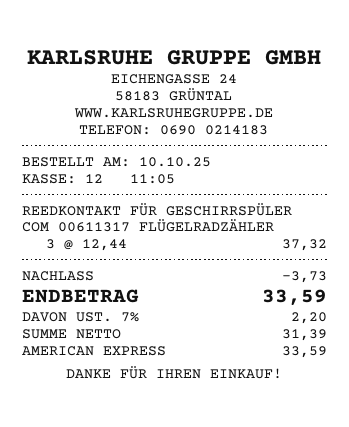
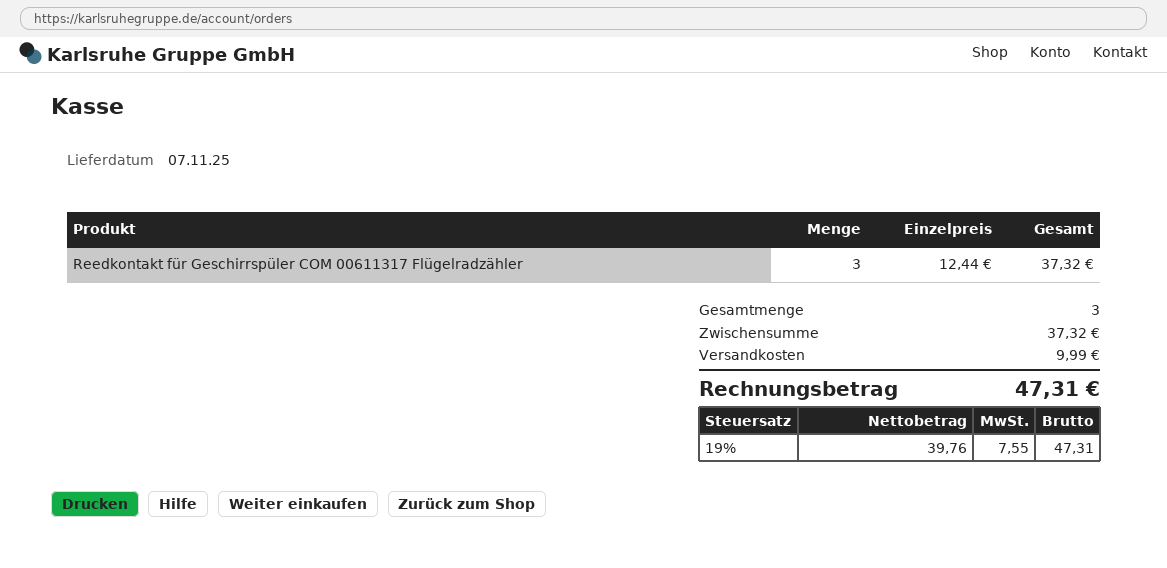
discount: 3.73 -> none
shipping: none -> 9.99
net: 31.39 -> 39.76
tax: 7% = 2.20 -> 19% = 7.55
total: 33.59 -> 47.31

